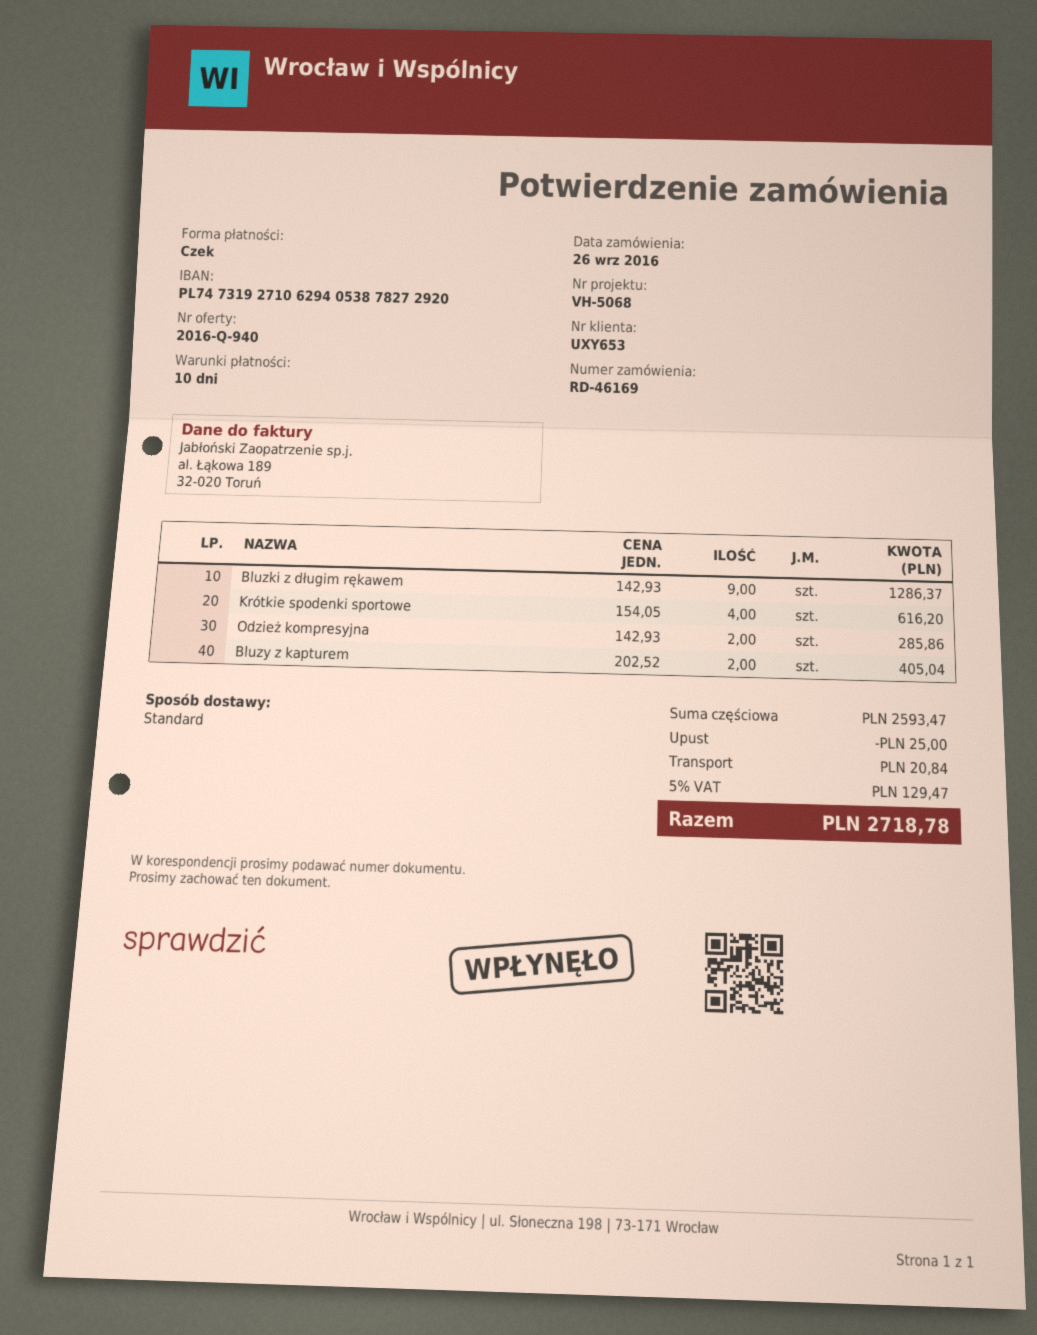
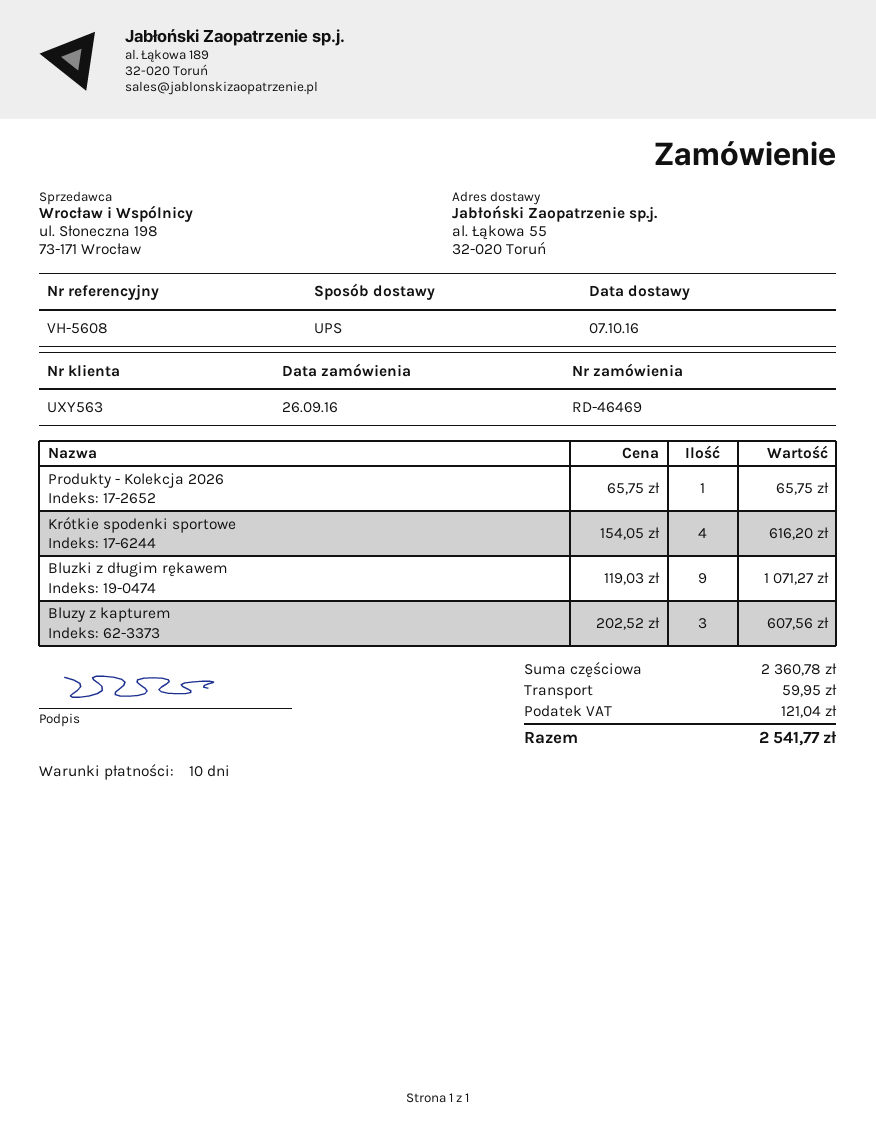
order number: RD-46169 -> RD-46469
customer number: UXY653 -> UXY563
reference: VH-5068 -> VH-5608
shipping method: standard -> UPS
Bluzki z długim rękawem: 9 x 142.93 = 1286.37 -> 9 x 119.03 = 1071.27
Odzież kompresyjna: 2 x 142.93 = 285.86 -> none
Bluzy z kapturem: 2 x 202.52 = 405.04 -> 3 x 202.52 = 607.56
Produkty - Kolekcja 2026: none -> 1 x 65.75 = 65.75
subtotal: 2593.47 -> 2360.78
discount: 25.00 -> none
shipping: 20.84 -> 59.95
tax: 129.47 -> 121.04
total: 2718.78 -> 2541.77

